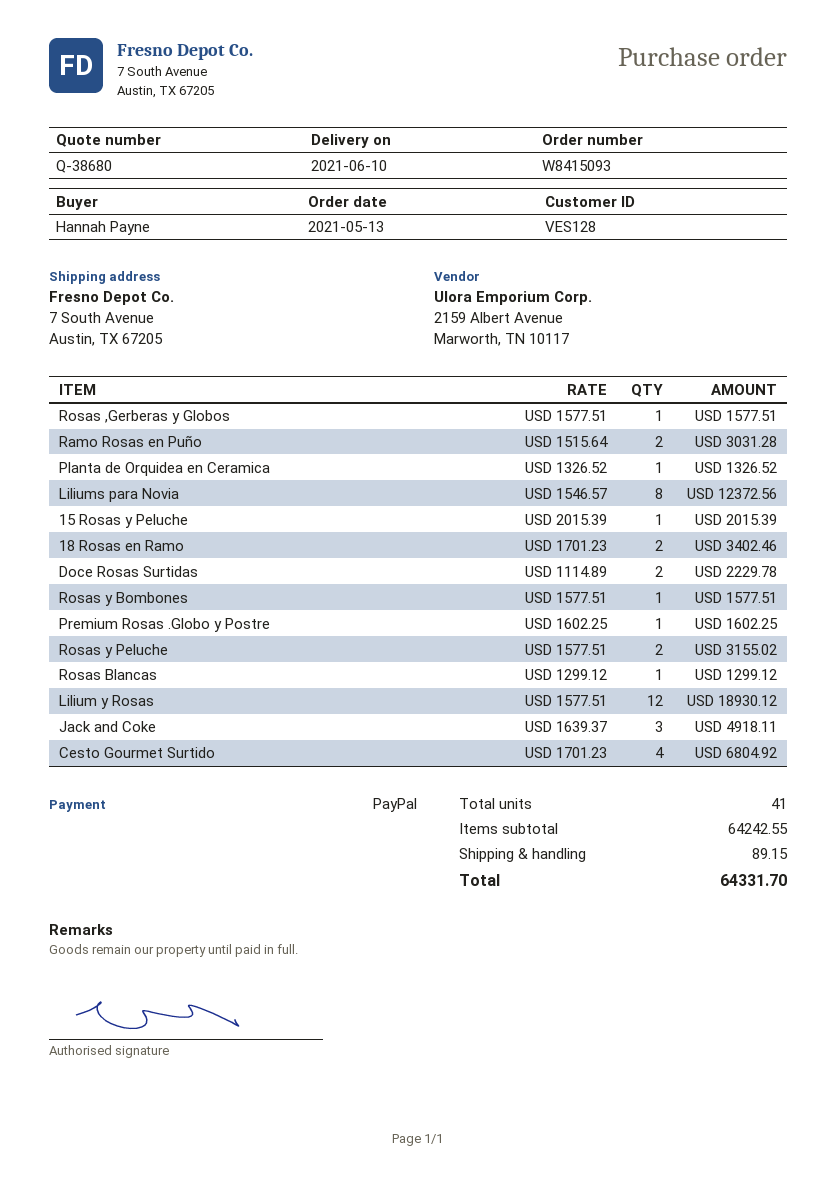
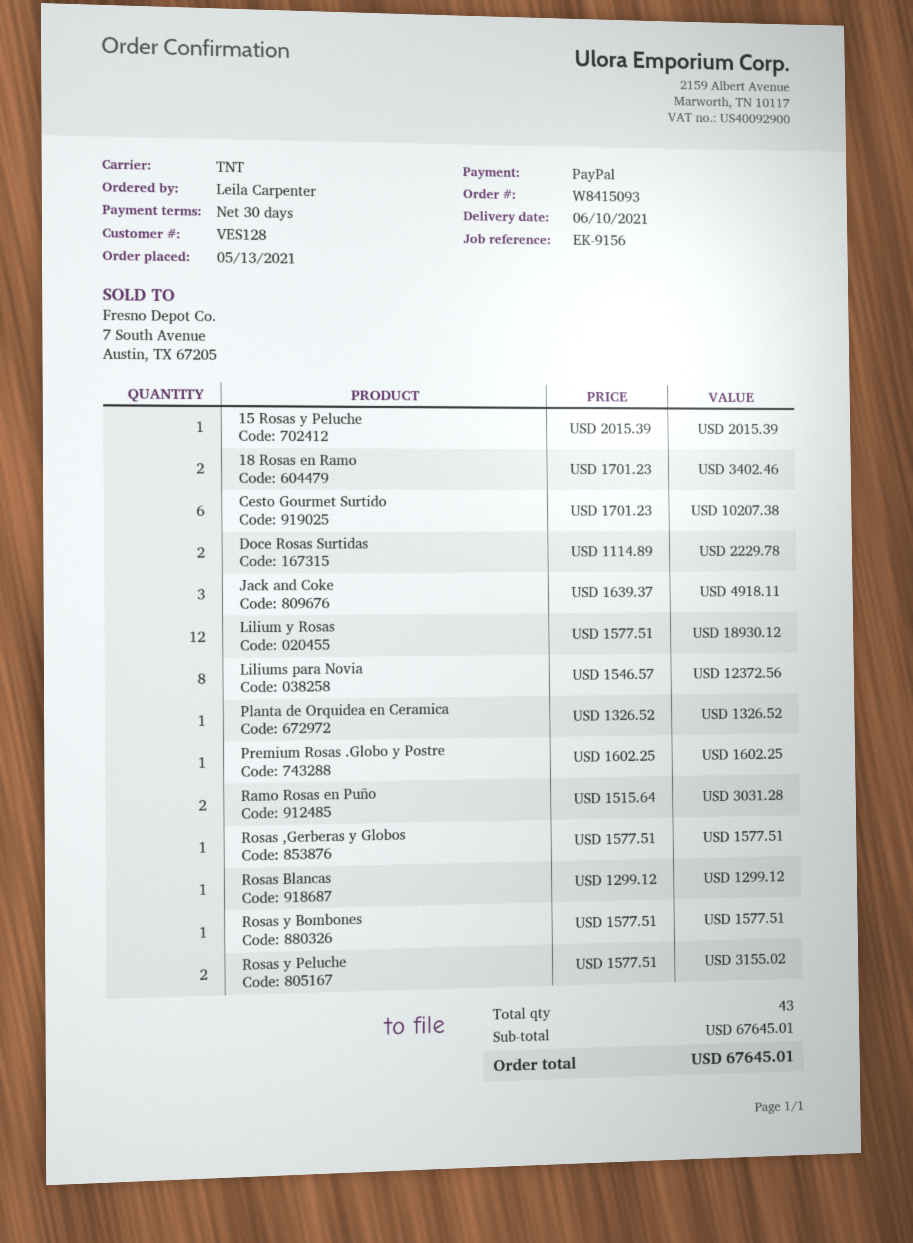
ordered by: Hannah Payne -> Leila Carpenter
Cesto Gourmet Surtido: 4 x 1701.23 = 6804.92 -> 6 x 1701.23 = 10207.38
total quantity: 41 -> 43
subtotal: 64242.55 -> 67645.01
shipping: 89.15 -> none
total: 64331.70 -> 67645.01

